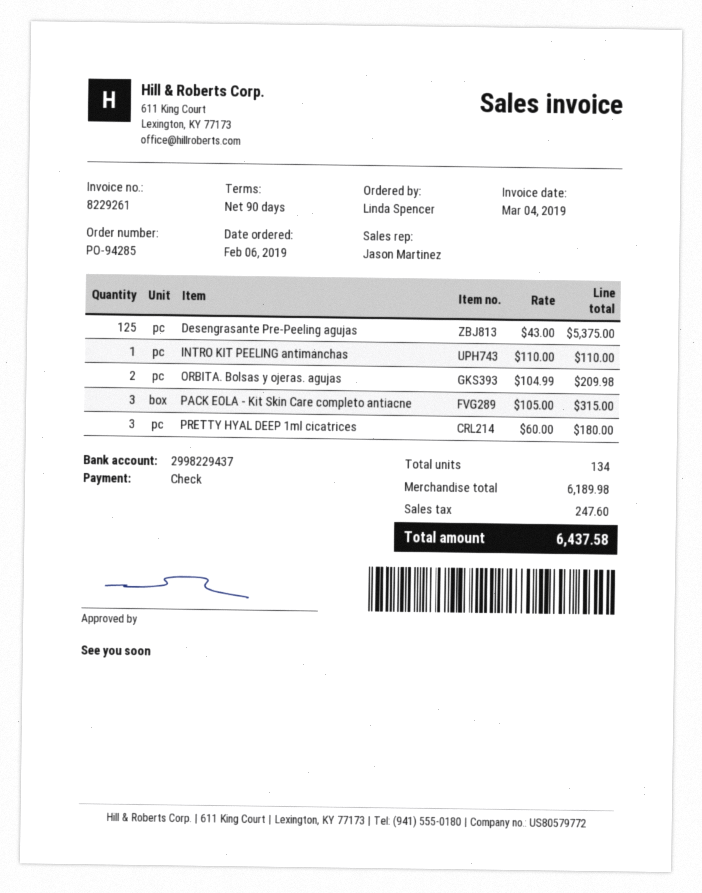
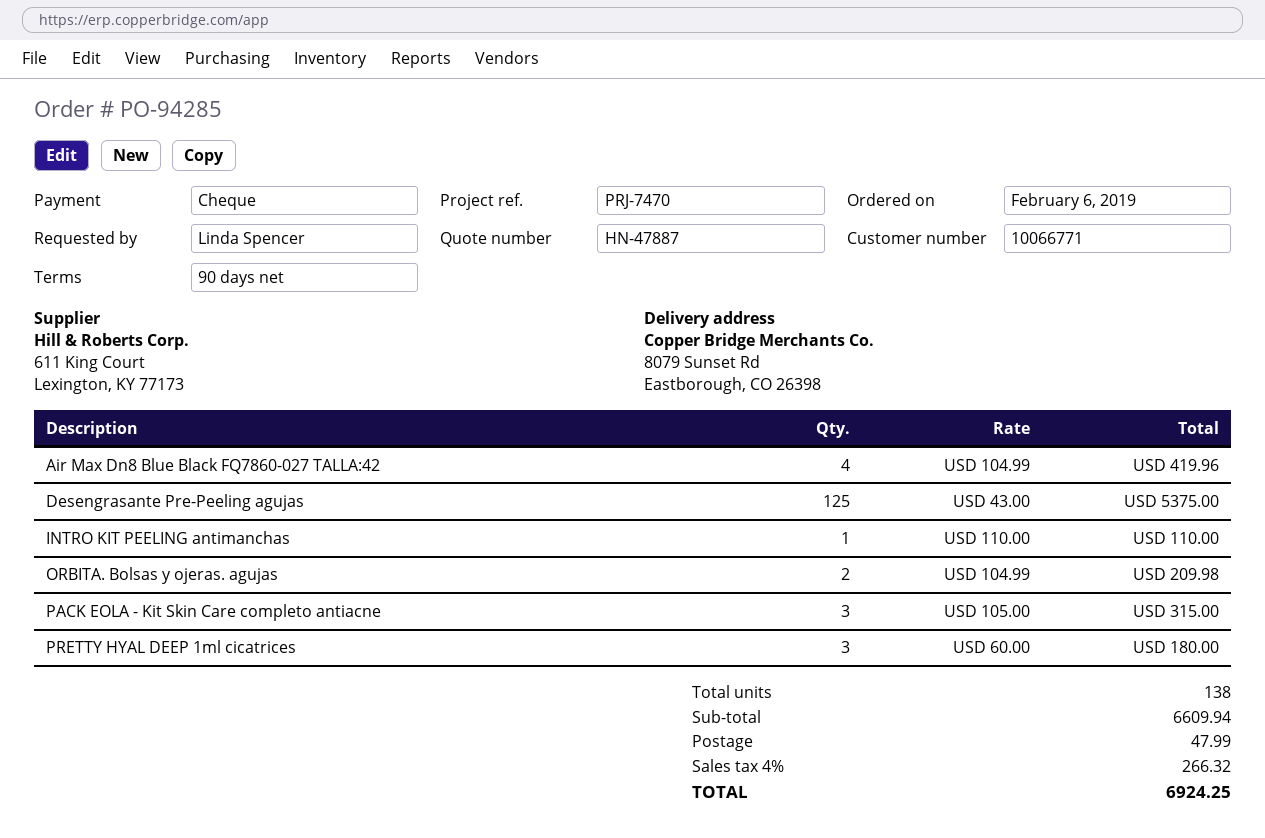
Air Max Dn8 Blue Black FQ7860-027 TALLA:42: none -> 4 x 104.99 = 419.96
total quantity: 134 -> 138
subtotal: 6189.98 -> 6609.94
shipping: none -> 47.99
tax: 247.60 -> 266.32
total: 6437.58 -> 6924.25

